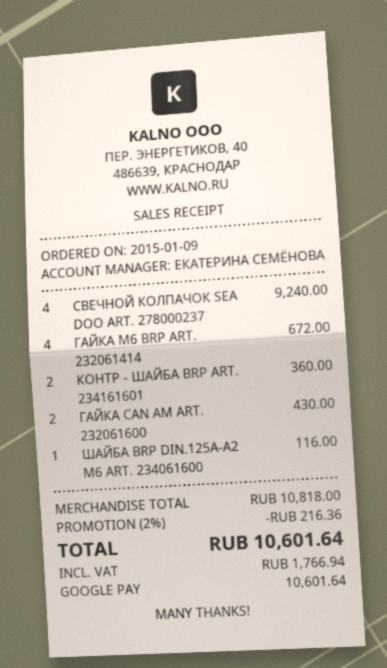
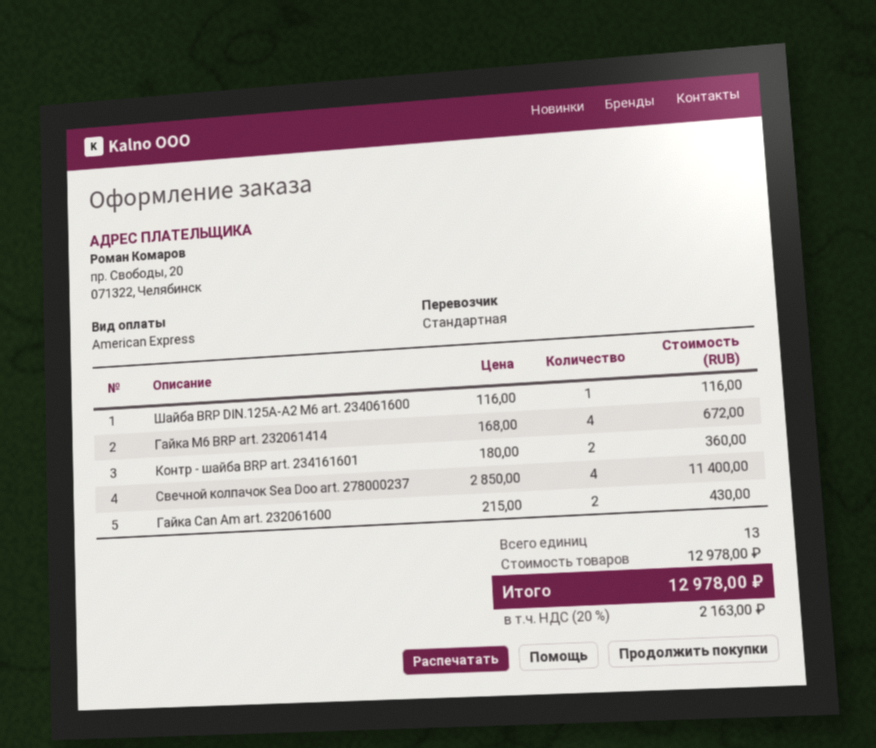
payment method: Google Pay -> American Express
СВЕЧНОЙ КОЛПАЧОК SEA DOO ART. 278000237: 4 for 9240.00 -> 4 for 11400.00
subtotal: 10818.00 -> 12978.00
discount: 2% = 216.36 -> none
tax: 1766.94 -> 2163.00
total: 10601.64 -> 12978.00

